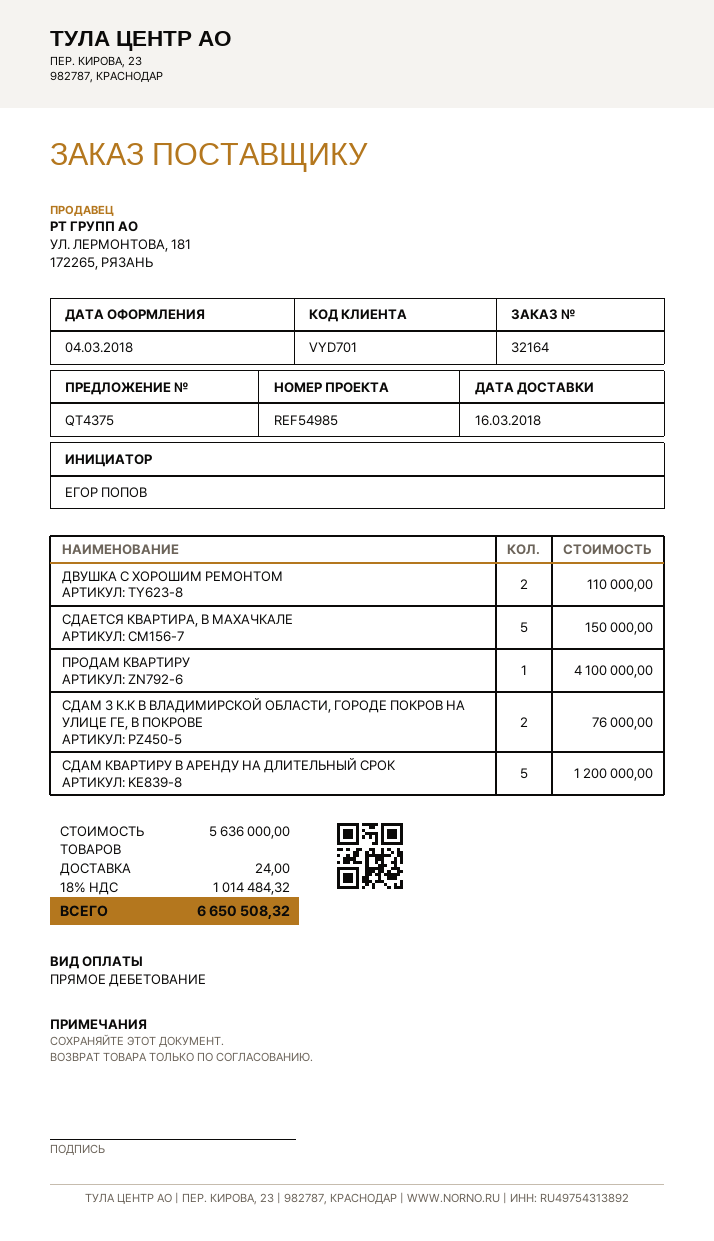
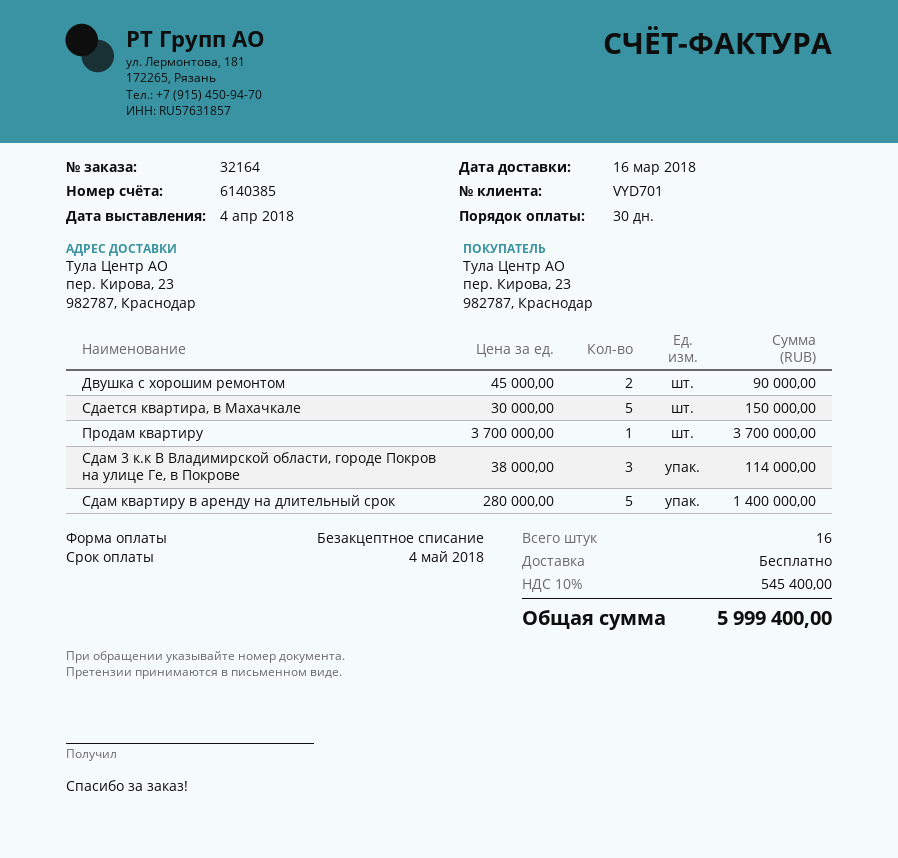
ДВУШКА С ХОРОШИМ РЕМОНТОМ: 2 for 110000.00 -> 2 for 90000.00
ПРОДАМ КВАРТИРУ: 1 for 4100000.00 -> 1 for 3700000.00
СДАМ 3 К.К В ВЛАДИМИРСКОЙ ОБЛАСТИ, ГОРОДЕ ПОКРОВ НА УЛИЦЕ ГЕ, В ПОКРОВЕ: 2 for 76000.00 -> 3 for 114000.00
СДАМ КВАРТИРУ В АРЕНДУ НА ДЛИТЕЛЬНЫЙ СРОК: 5 for 1200000.00 -> 5 for 1400000.00
shipping: 24.00 -> 0.00
tax: 18% = 1014484.32 -> 10% = 545400.00
total: 6650508.32 -> 5999400.00

